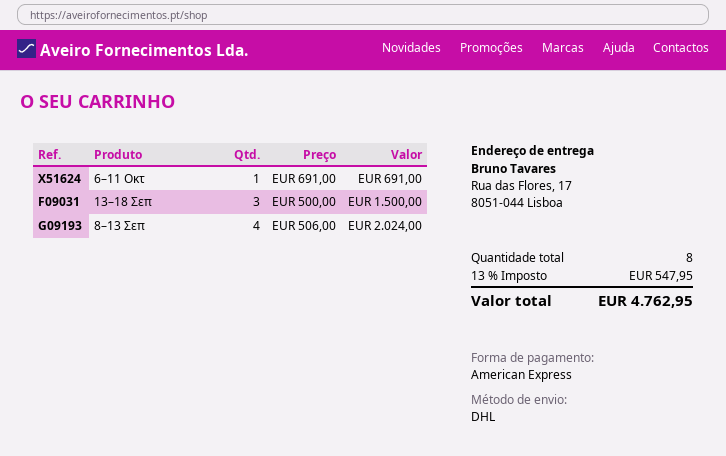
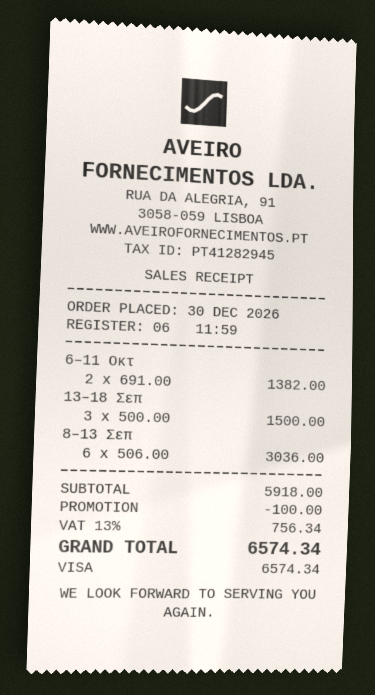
payment method: American Express -> Visa
6–11 Οκτ: 1 x 691.00 = 691.00 -> 2 x 691.00 = 1382.00
8–13 Σεπ: 4 x 506.00 = 2024.00 -> 6 x 506.00 = 3036.00
discount: none -> 100.00
tax: 13% = 547.95 -> 13% = 756.34
total: 4762.95 -> 6574.34

